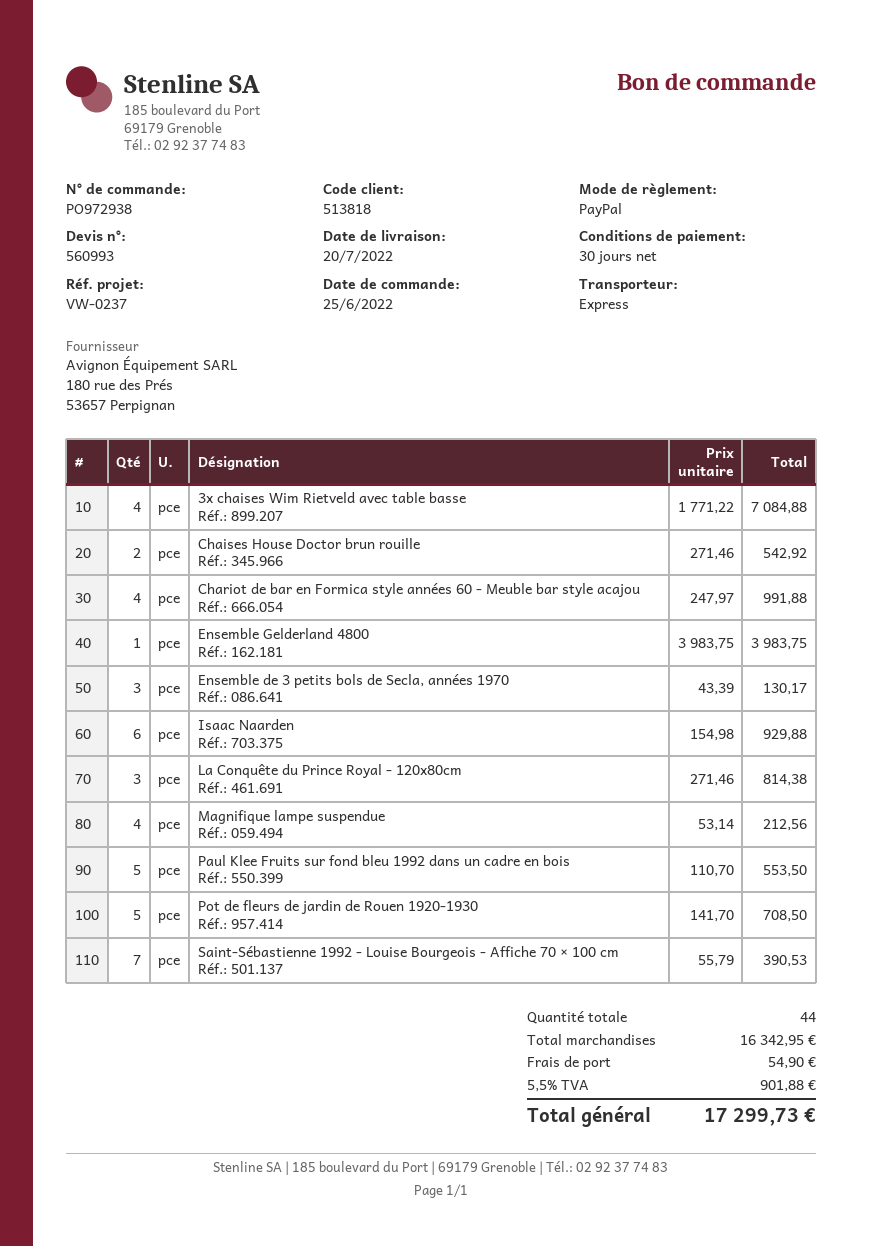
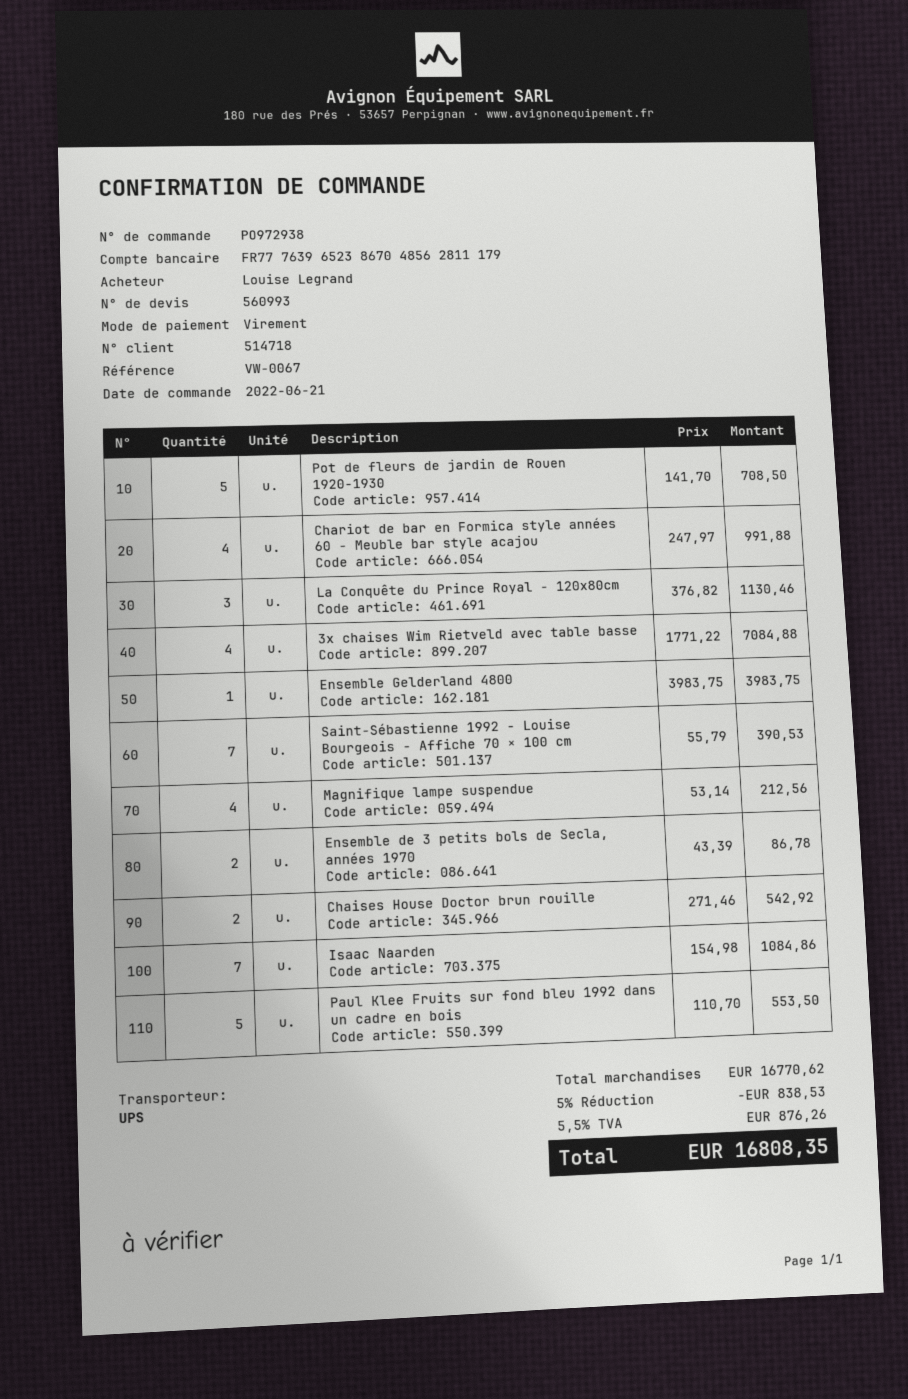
order date: 2022-06-25 -> 2022-06-21
customer number: 513818 -> 514718
reference: VW-0237 -> VW-0067
payment method: PayPal -> bank transfer
shipping method: express -> UPS
Ensemble de 3 petits bols de Secla, années 1970: 3 x 43.39 = 130.17 -> 2 x 43.39 = 86.78
Isaac Naarden: 6 x 154.98 = 929.88 -> 7 x 154.98 = 1084.86
La Conquête du Prince Royal - 120x80cm: 3 x 271.46 = 814.38 -> 3 x 376.82 = 1130.46
subtotal: 16342.95 -> 16770.62
discount: none -> 5% = 838.53
shipping: 54.90 -> none
tax: 5.5% = 901.88 -> 5.5% = 876.26
total: 17299.73 -> 16808.35

